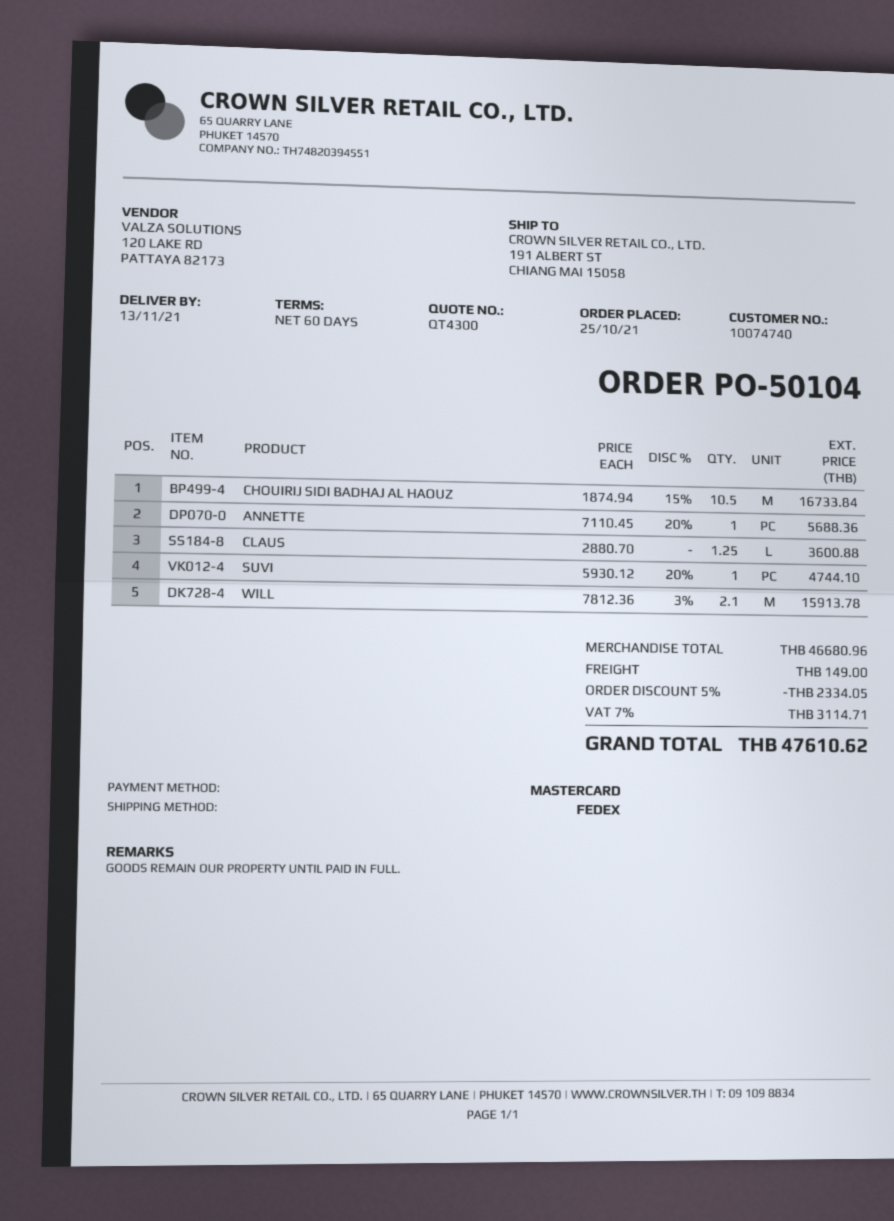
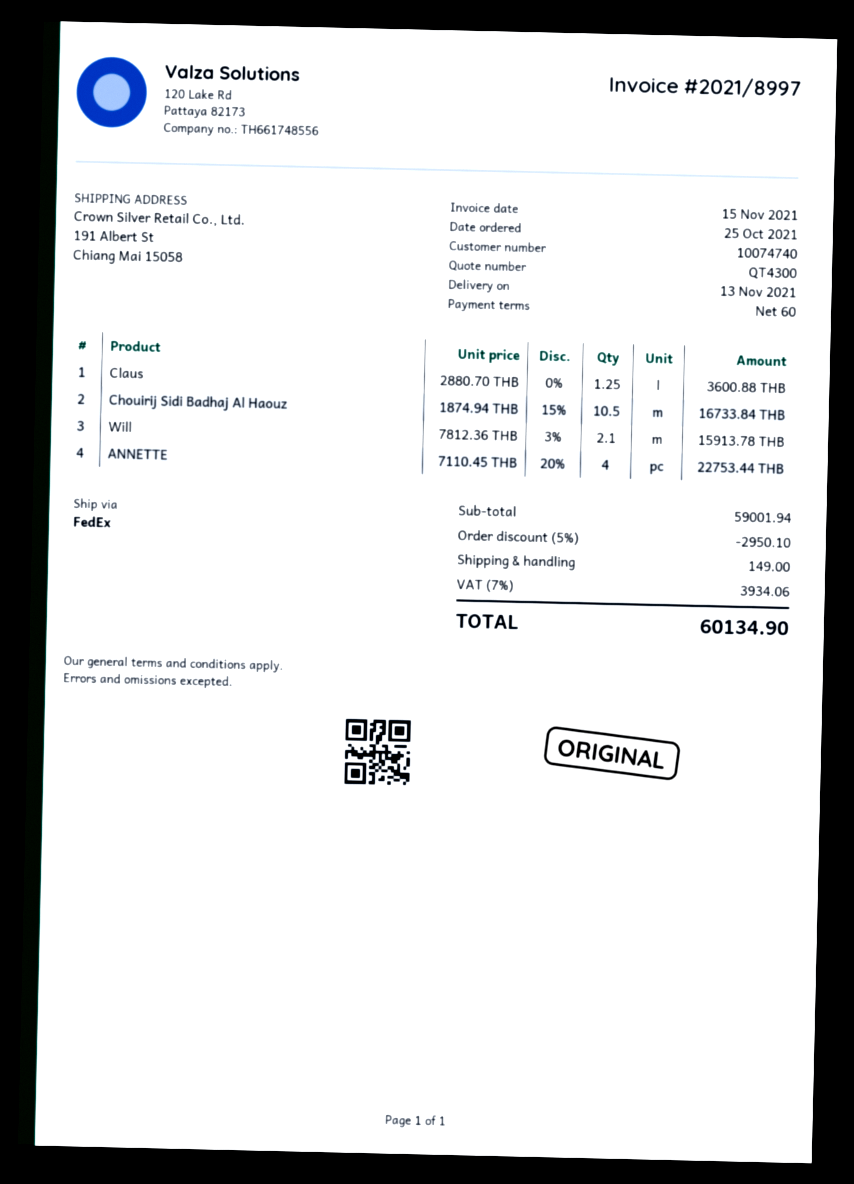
ANNETTE: 1 x 7110.45 - 20% = 5688.36 -> 4 x 7110.45 - 20% = 22753.44
SUVI: 1 x 5930.12 - 20% = 4744.10 -> none
subtotal: 46680.96 -> 59001.94
discount: 5% = 2334.05 -> 5% = 2950.10
tax: 7% = 3114.71 -> 7% = 3934.06
total: 47610.62 -> 60134.90

